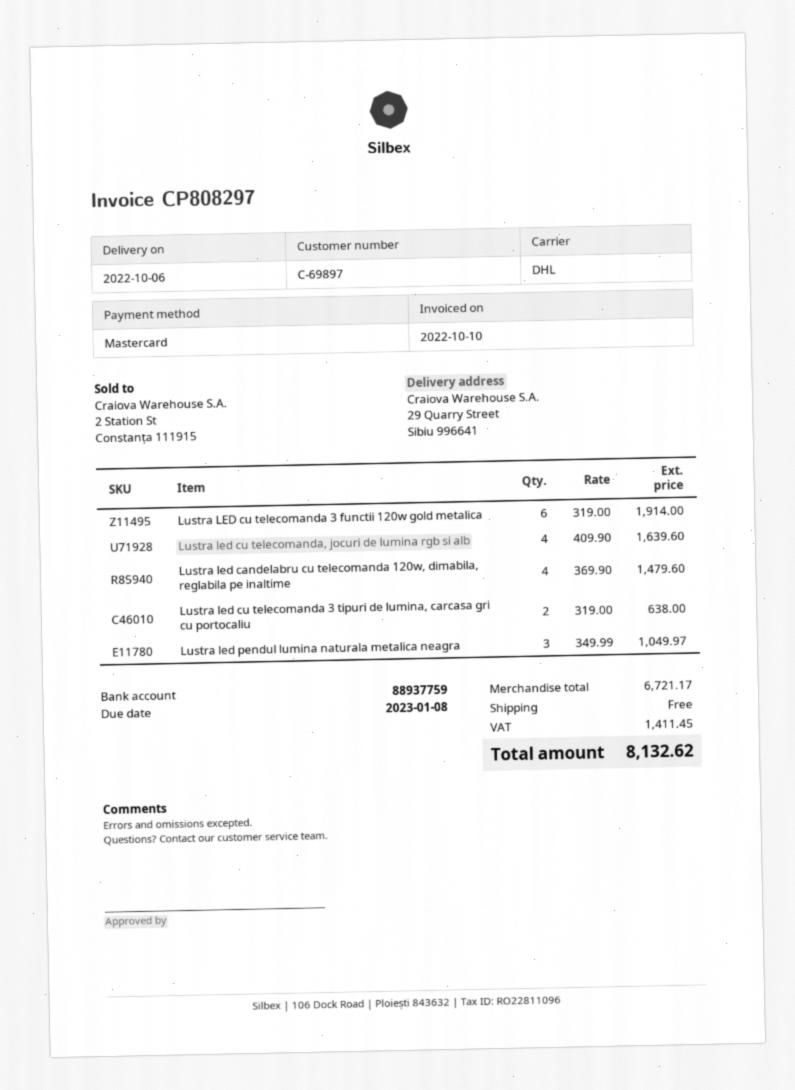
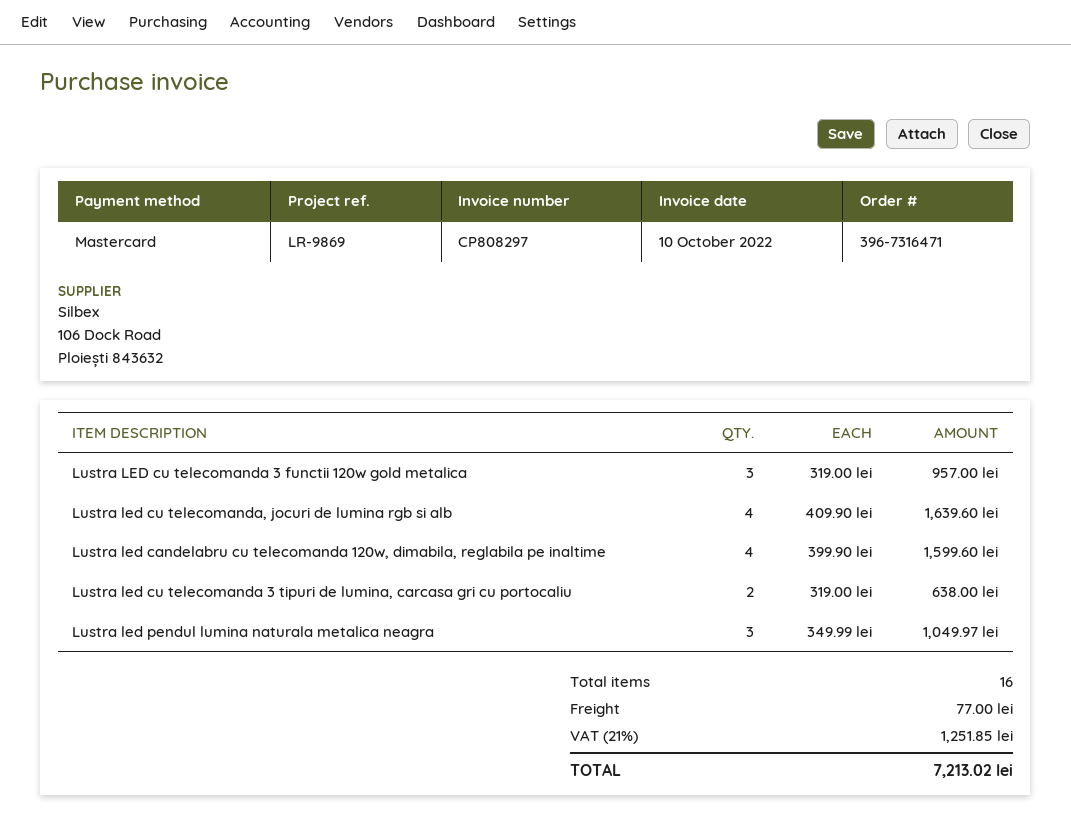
Lustra LED cu telecomanda 3 functii 120w gold metalica: 6 x 319.00 = 1914.00 -> 3 x 319.00 = 957.00
Lustra led candelabru cu telecomanda 120w, dimabila, reglabila pe inaltime: 4 x 369.90 = 1479.60 -> 4 x 399.90 = 1599.60
shipping: 0.00 -> 77.00
tax: 1411.45 -> 1251.85
total: 8132.62 -> 7213.02

